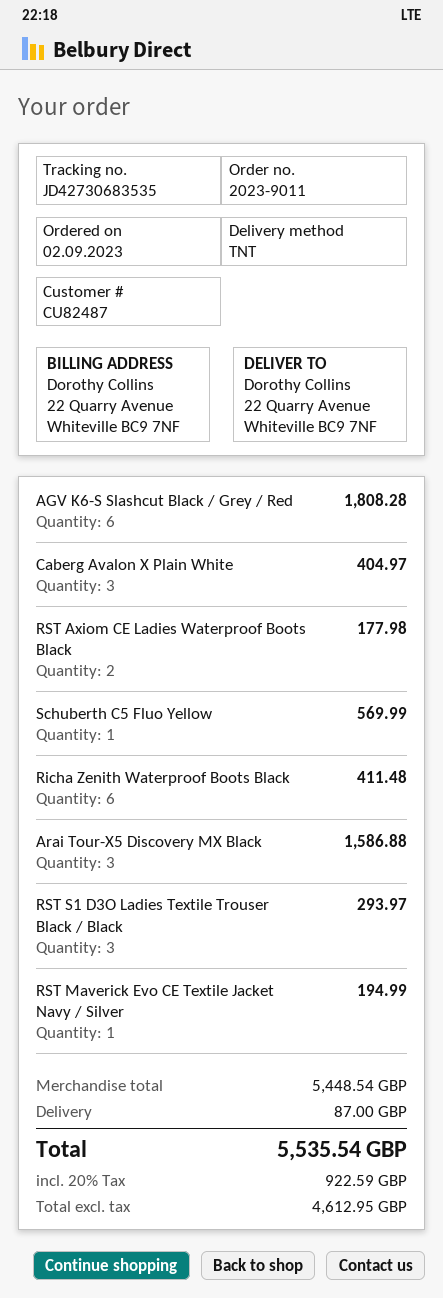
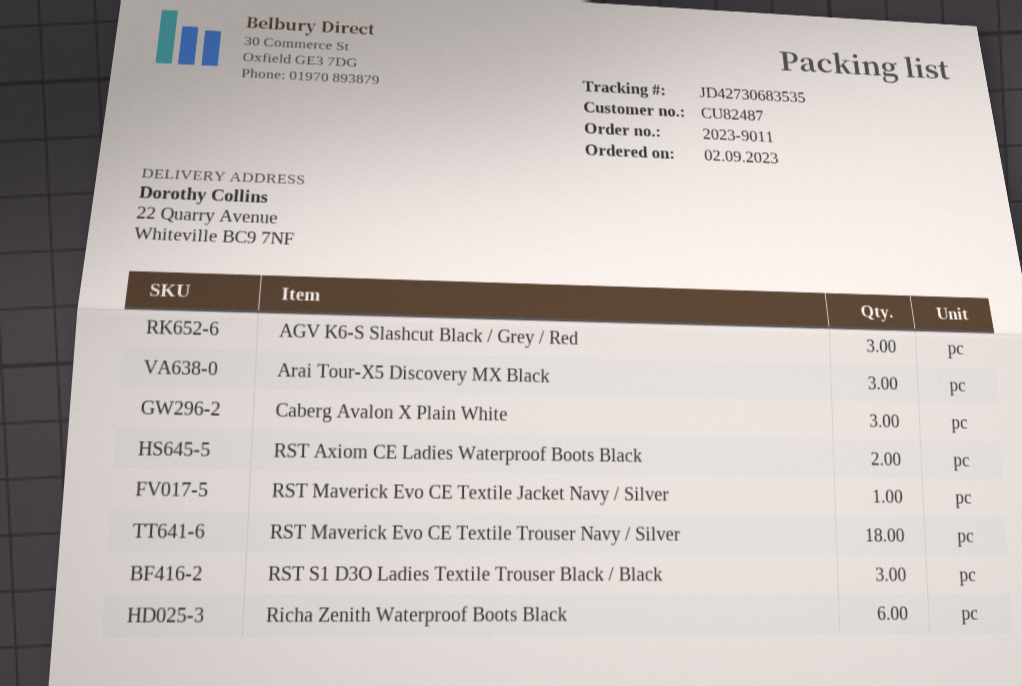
AGV K6-S Slashcut Black / Grey / Red: 6 -> 3
Schuberth C5 Fluo Yellow: 1 -> none
RST Maverick Evo CE Textile Trouser Navy / Silver: none -> 18

